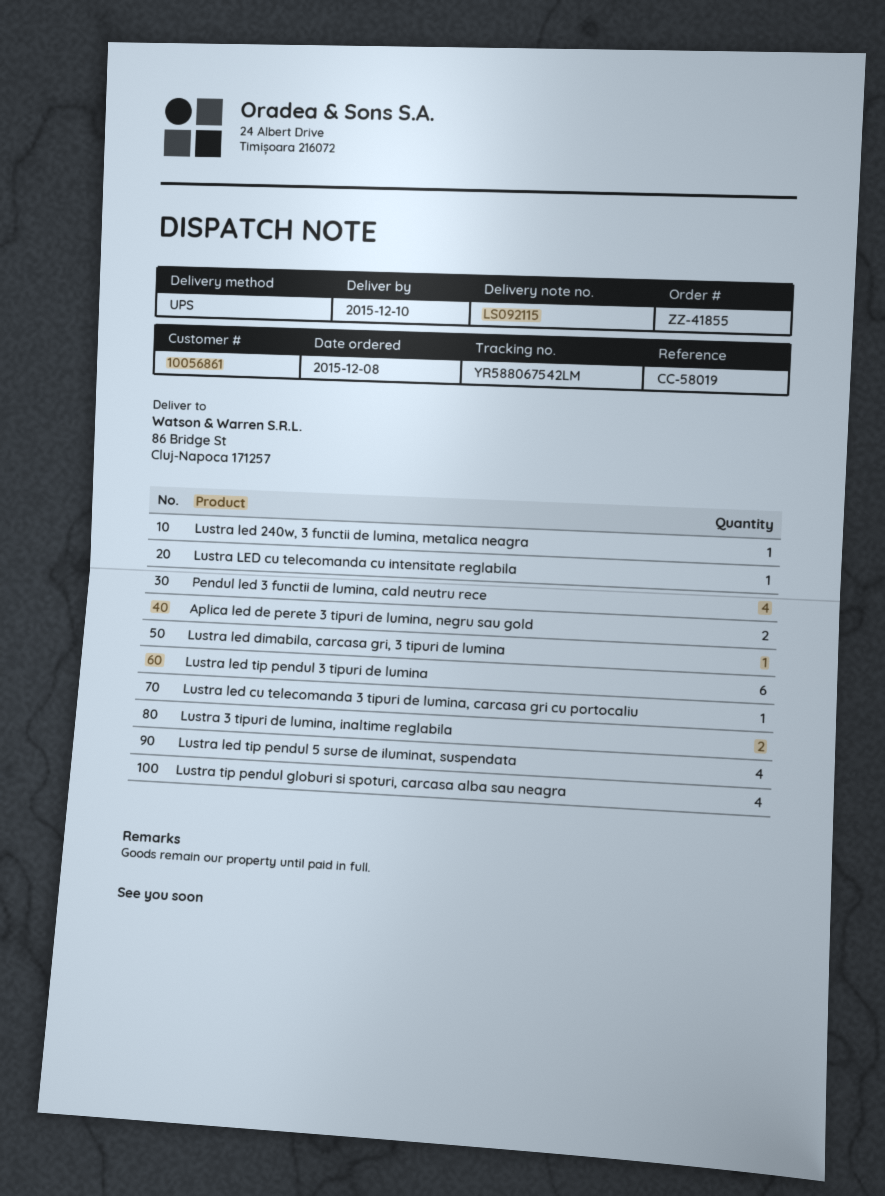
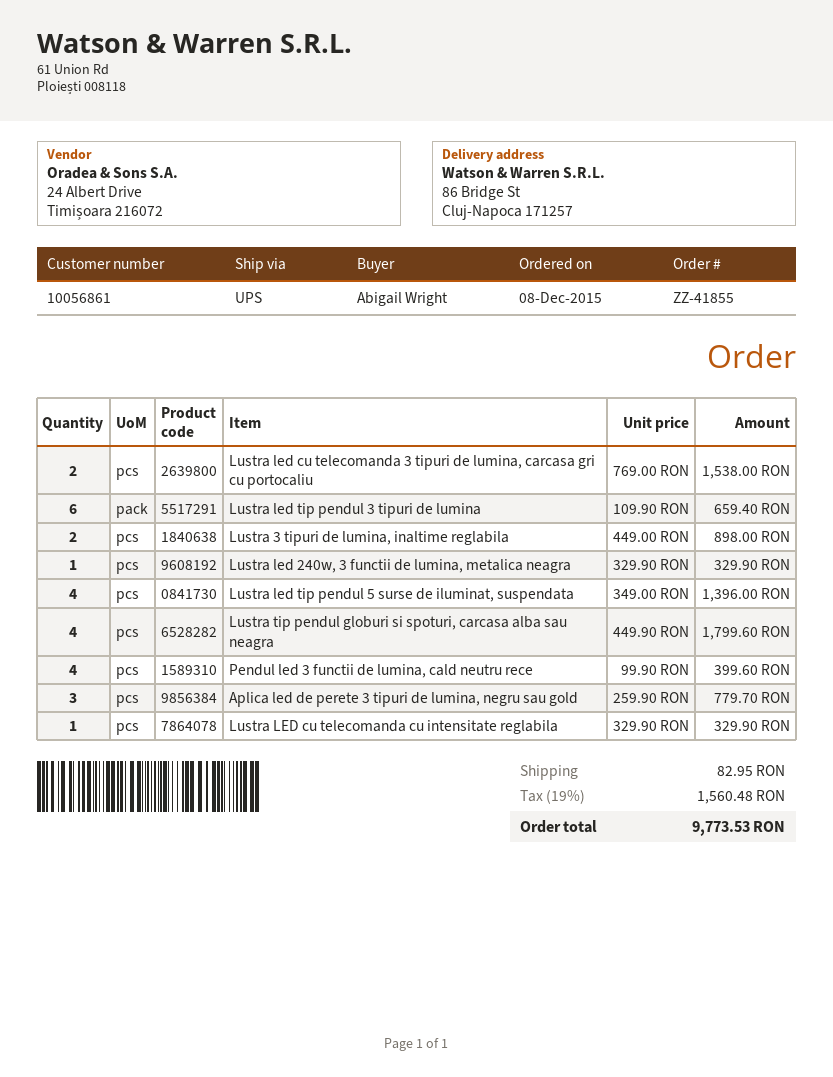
Aplica led de perete 3 tipuri de lumina, negru sau gold: 2 -> 3
Lustra led dimabila, carcasa gri, 3 tipuri de lumina: 1 -> none
Lustra led cu telecomanda 3 tipuri de lumina, carcasa gri cu portocaliu: 1 -> 2

